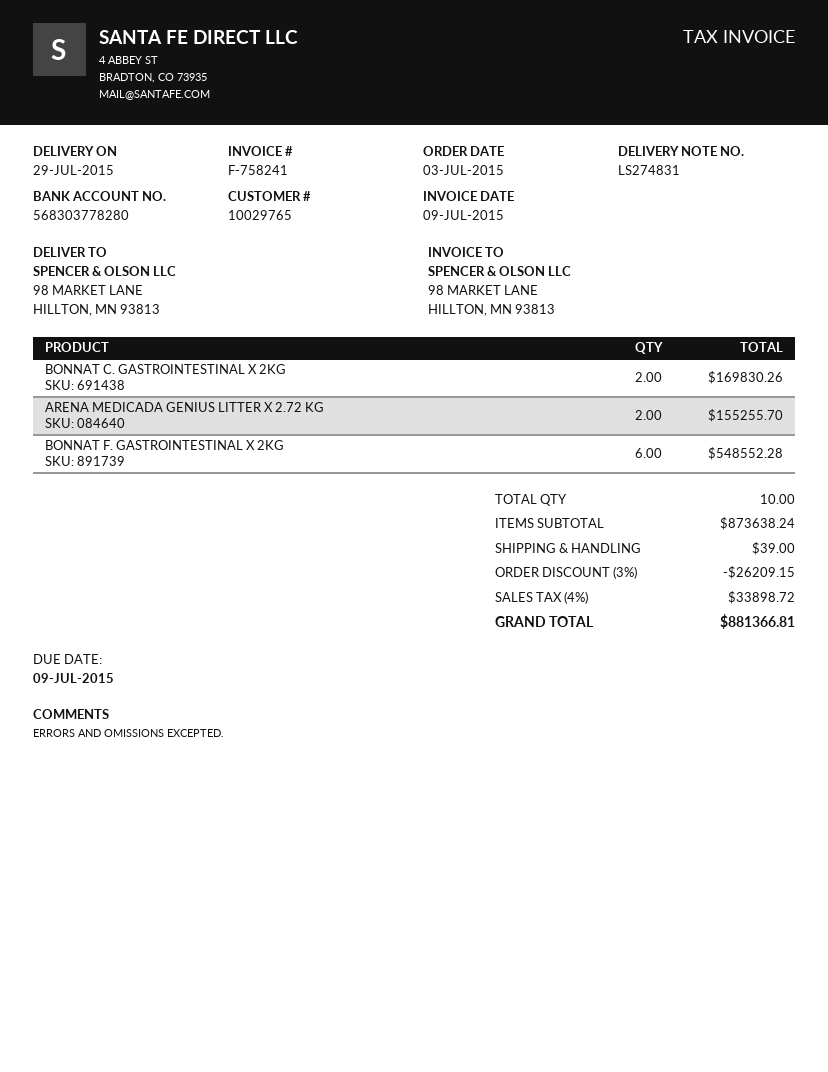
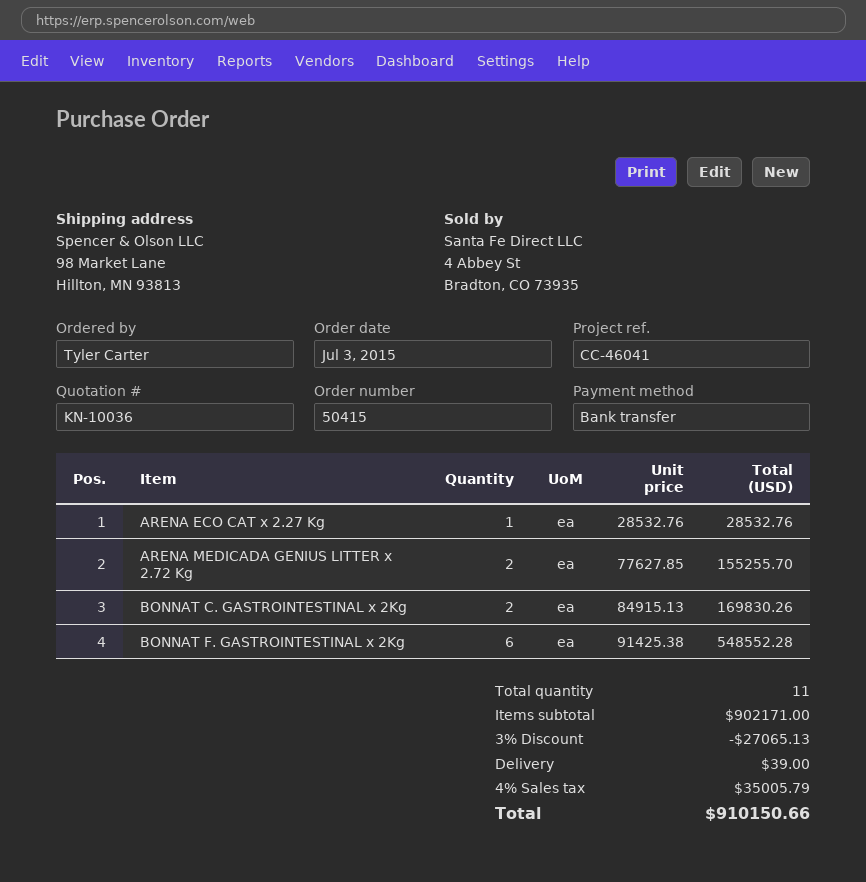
ARENA ECO CAT x 2.27 Kg: none -> 1 for 28532.76
total quantity: 10 -> 11
subtotal: 873638.24 -> 902171.00
discount: 3% = 26209.15 -> 3% = 27065.13
tax: 4% = 33898.72 -> 4% = 35005.79
total: 881366.81 -> 910150.66

